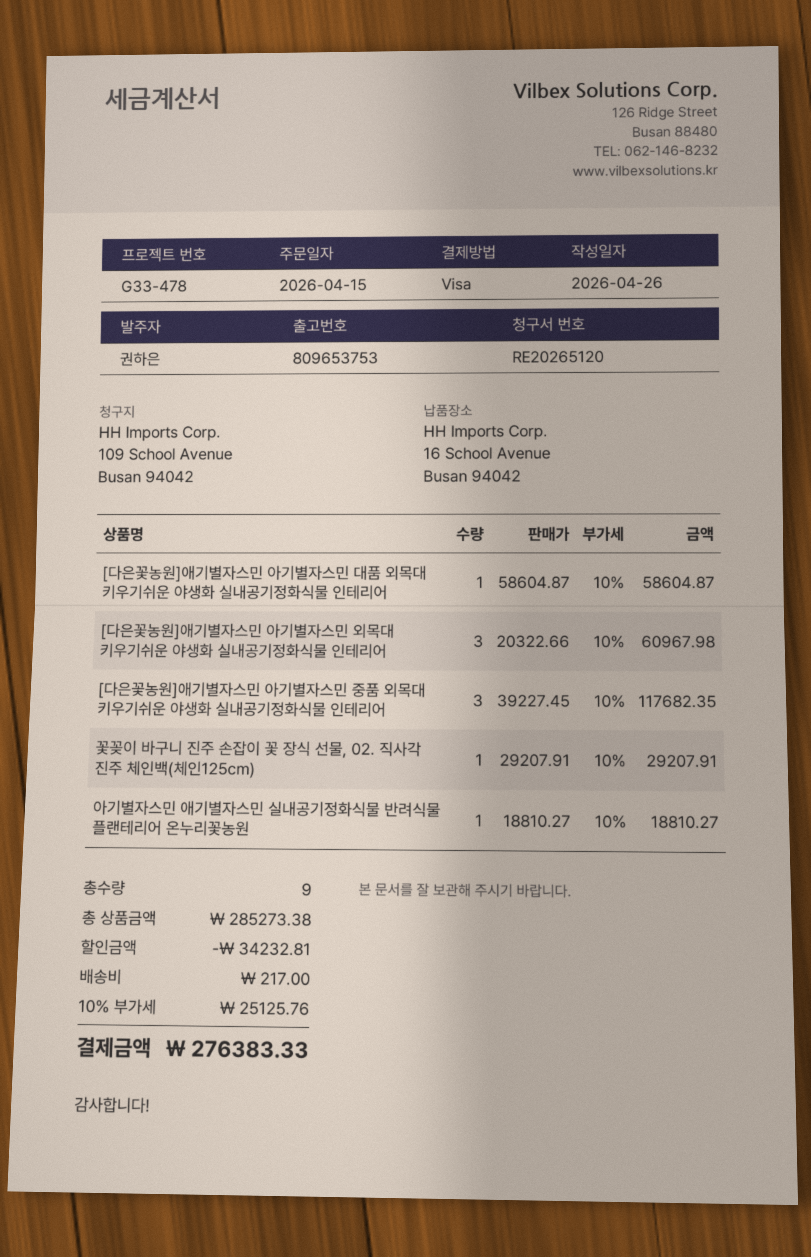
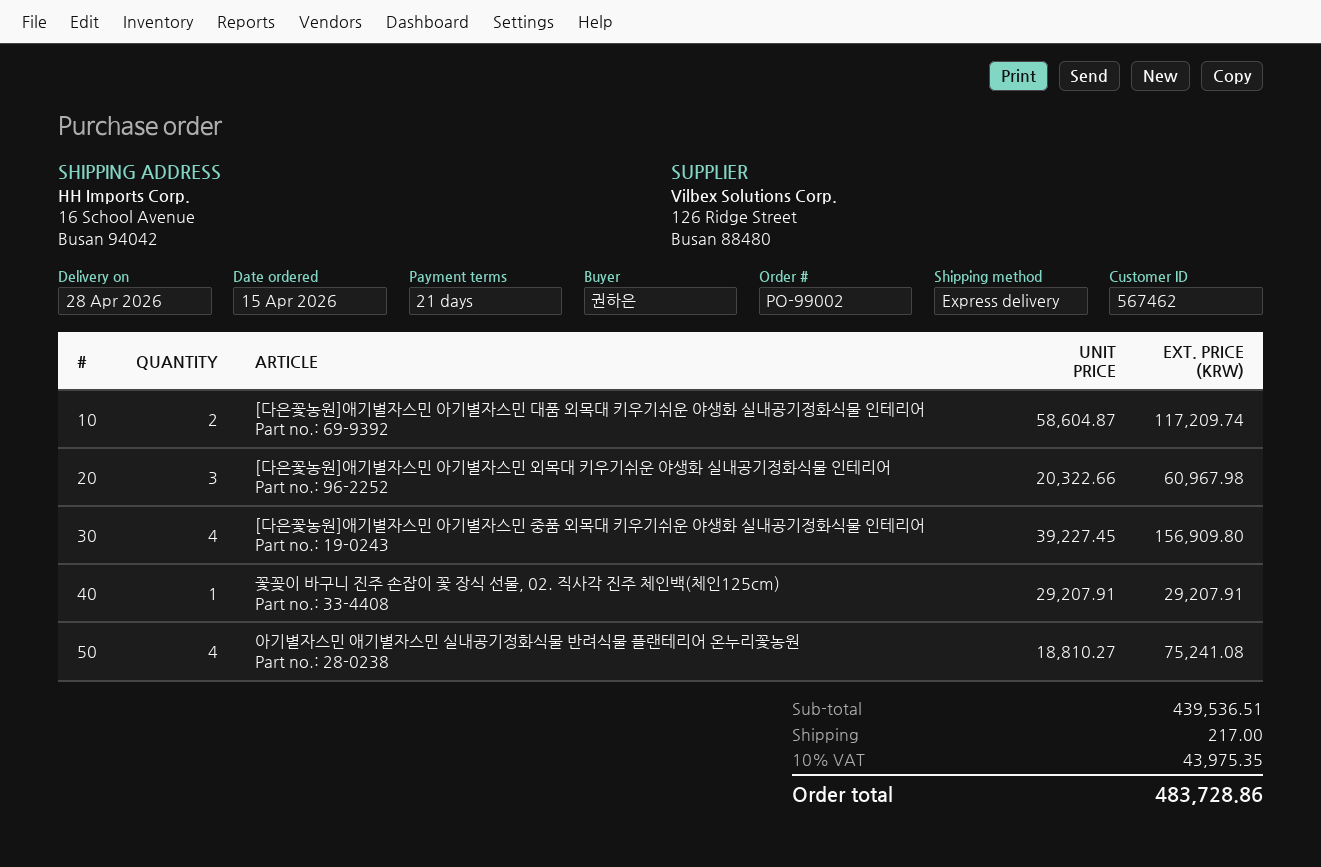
[다은꽃농원]애기별자스민 아기별자스민 대품 외목대 키우기쉬운 야생화 실내공기정화식물 인테리어: 1 x 58604.87 = 58604.87 -> 2 x 58604.87 = 117209.74
[다은꽃농원]애기별자스민 아기별자스민 중품 외목대 키우기쉬운 야생화 실내공기정화식물 인테리어: 3 x 39227.45 = 117682.35 -> 4 x 39227.45 = 156909.80
아기별자스민 애기별자스민 실내공기정화식물 반려식물 플랜테리어 온누리꽃농원: 1 x 18810.27 = 18810.27 -> 4 x 18810.27 = 75241.08
subtotal: 285273.38 -> 439536.51
discount: 34232.81 -> none
tax: 10% = 25125.76 -> 10% = 43975.35
total: 276383.33 -> 483728.86

